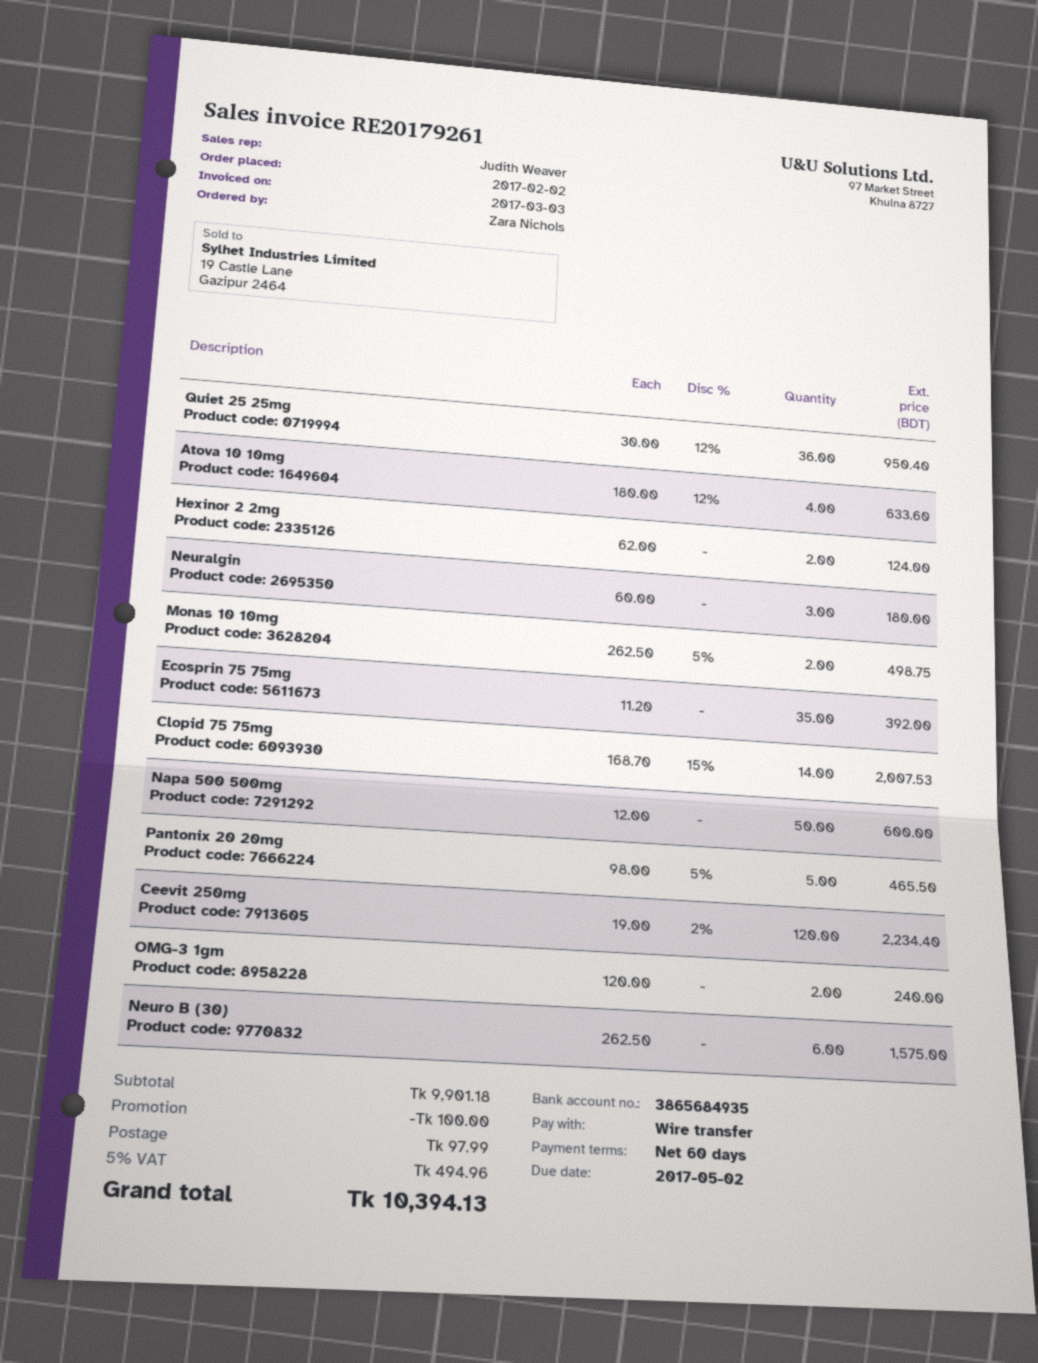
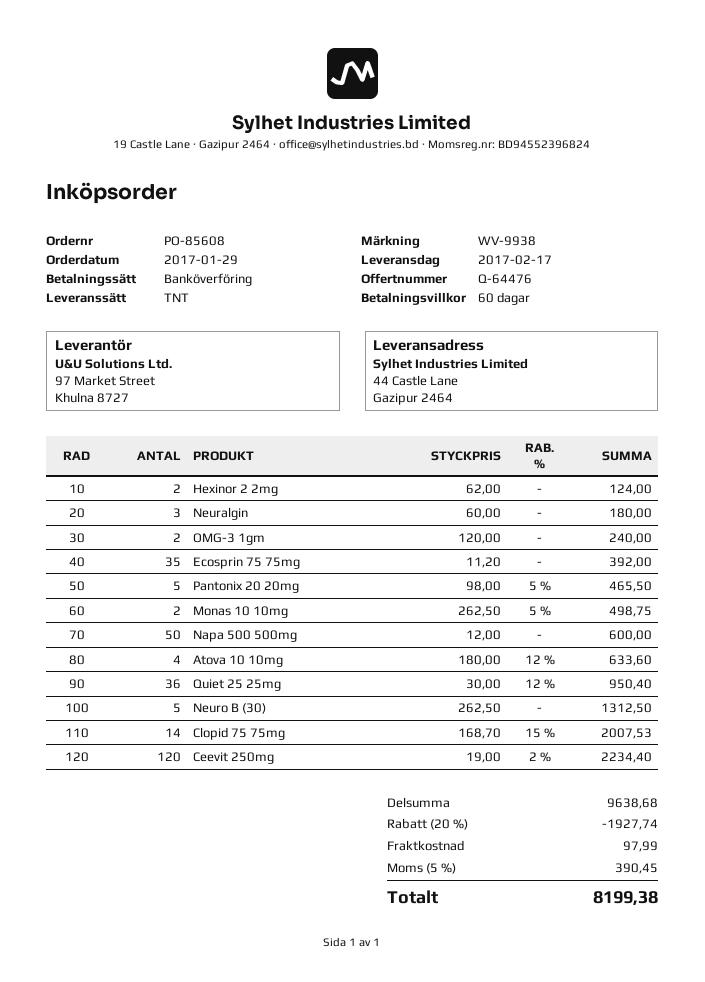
order date: 2017-02-02 -> 2017-01-29
Neuro B (30): 6 x 262.50 = 1575.00 -> 5 x 262.50 = 1312.50
subtotal: 9901.18 -> 9638.68
discount: 100.00 -> 1927.74
tax: 5% = 494.96 -> 5% = 390.45
total: 10394.13 -> 8199.38

